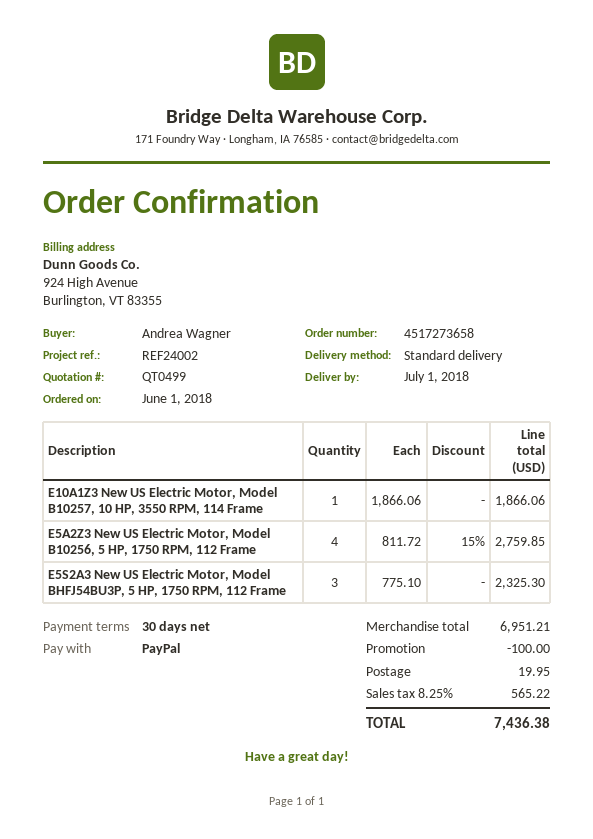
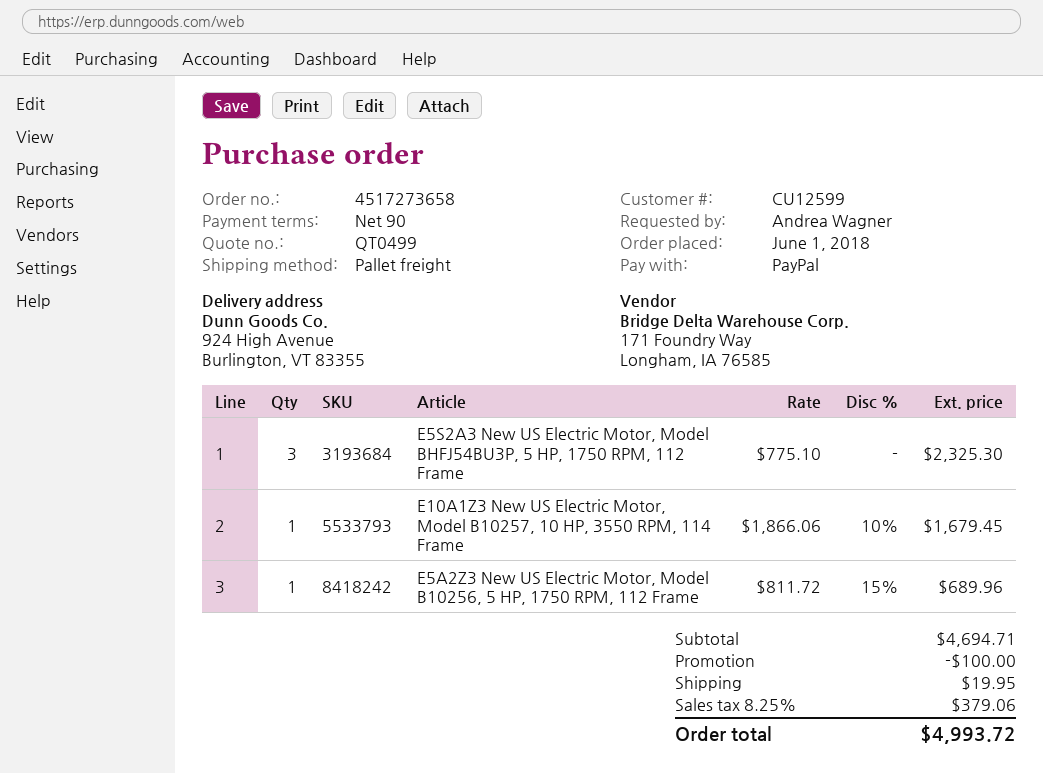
payment terms: 30 days -> 90 days
shipping method: standard -> pallet freight
E10A1Z3 New US Electric Motor, Model B10257, 10 HP, 3550 RPM, 114 Frame: 1 x 1866.06 = 1866.06 -> 1 x 1866.06 - 10% = 1679.45
E5A2Z3 New US Electric Motor, Model B10256, 5 HP, 1750 RPM, 112 Frame: 4 x 811.72 - 15% = 2759.85 -> 1 x 811.72 - 15% = 689.96
subtotal: 6951.21 -> 4694.71
tax: 8.25% = 565.22 -> 8.25% = 379.06
total: 7436.38 -> 4993.72

